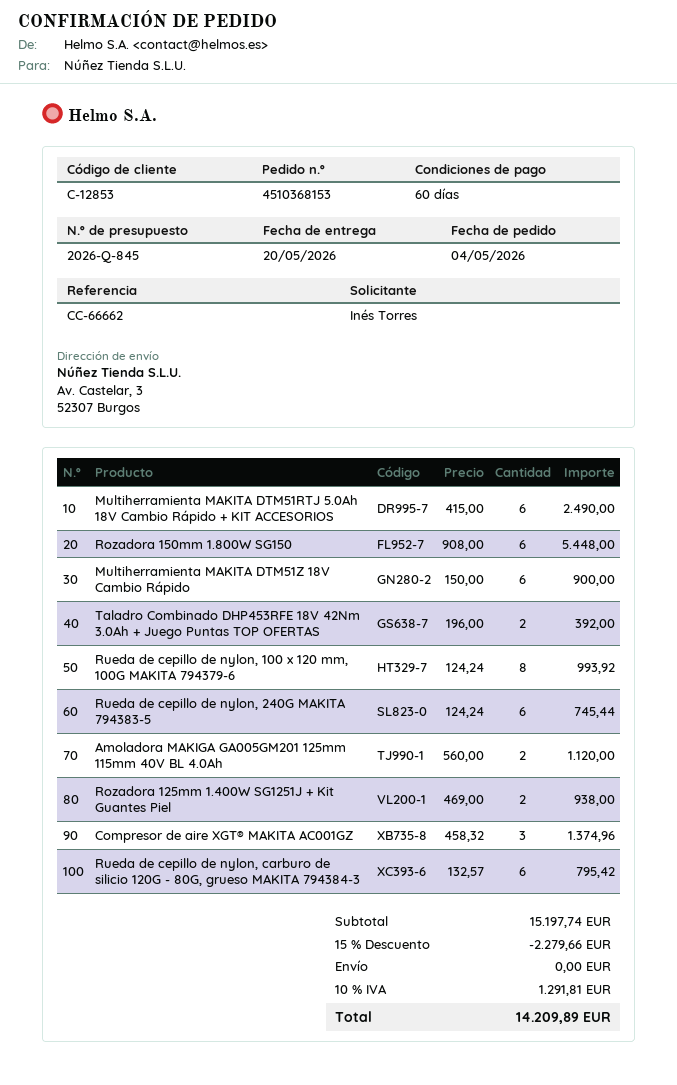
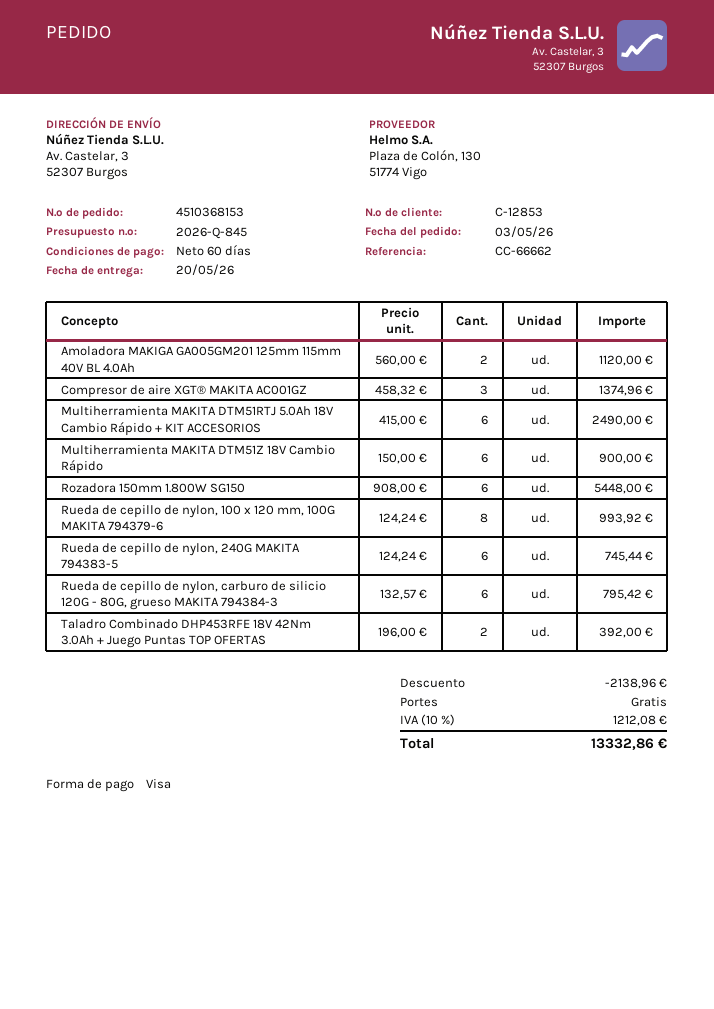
order date: 2026-05-04 -> 2026-05-03
Rozadora 125mm 1.400W SG1251J + Kit Guantes Piel: 2 x 469.00 = 938.00 -> none
discount: 2279.66 -> 2138.96
tax: 10% = 1291.81 -> 10% = 1212.08
total: 14209.89 -> 13332.86

